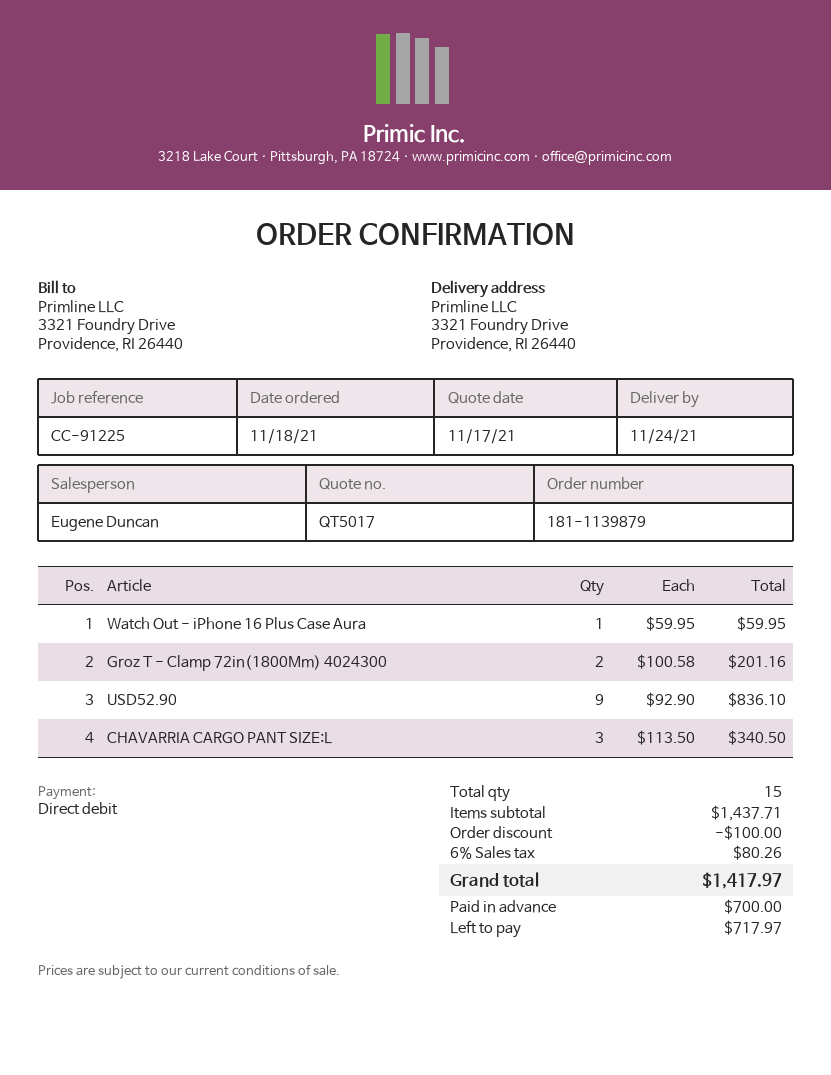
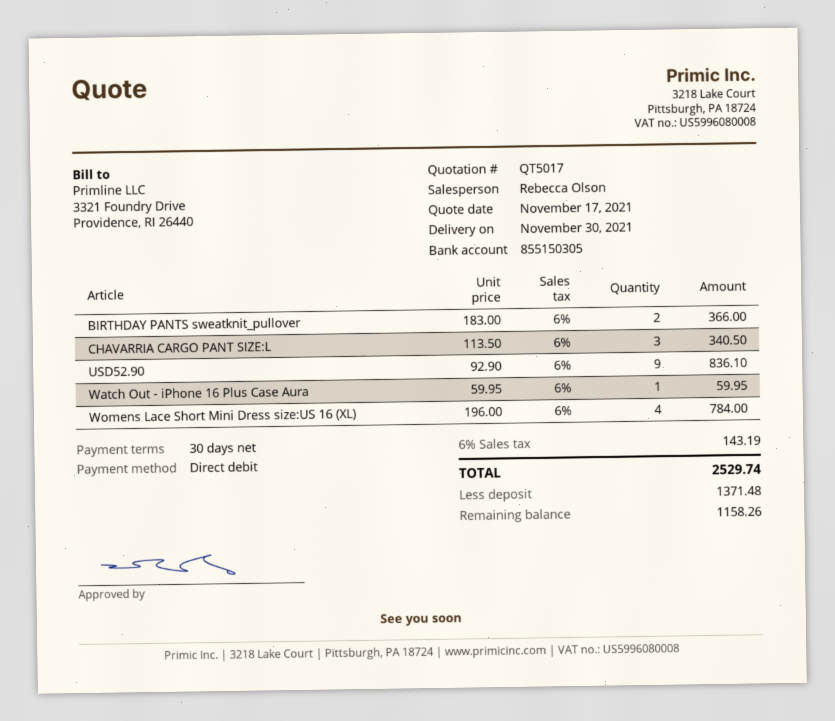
delivery date: 2021-11-24 -> 2021-11-30
sales rep: Eugene Duncan -> Rebecca Olson
Groz T - Clamp 72in(1800Mm) 4024300: 2 x 100.58 = 201.16 -> none
BIRTHDAY PANTS sweatknit_pullover: none -> 2 x 183.00 = 366.00
Womens Lace Short Mini Dress size:US 16 (XL): none -> 4 x 196.00 = 784.00
discount: 100.00 -> none
tax: 6% = 80.26 -> 6% = 143.19
total: 1417.97 -> 2529.74
deposit: 700.00 -> 1371.48
balance: 717.97 -> 1158.26

